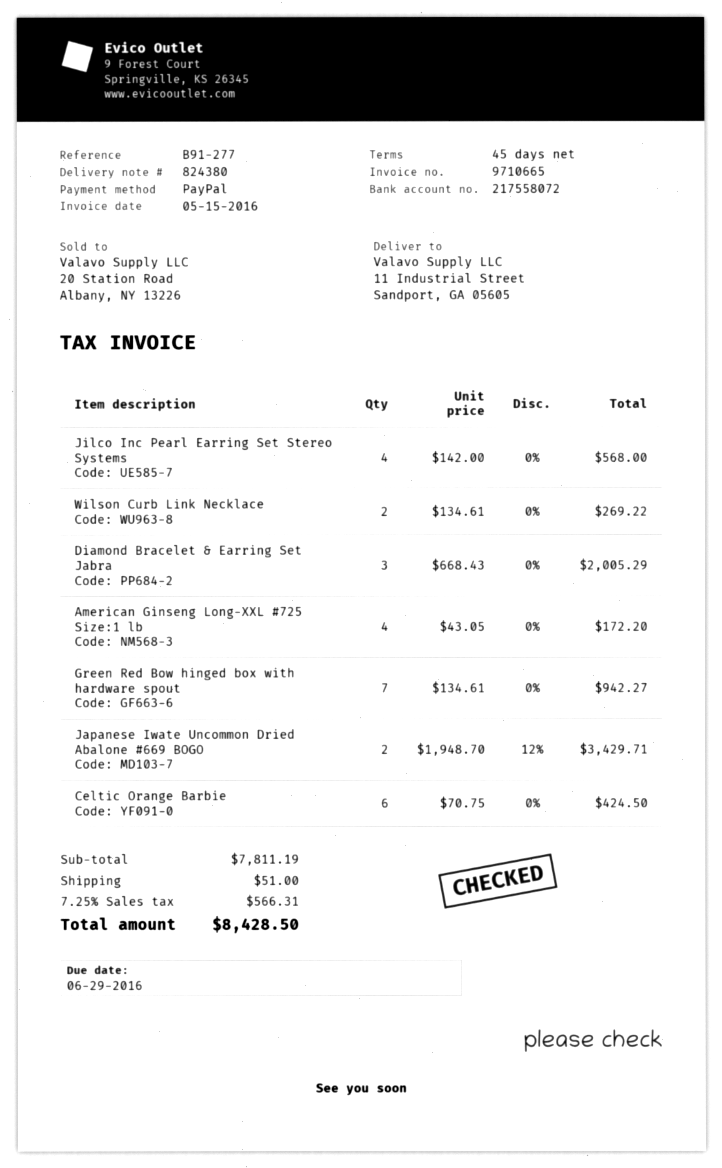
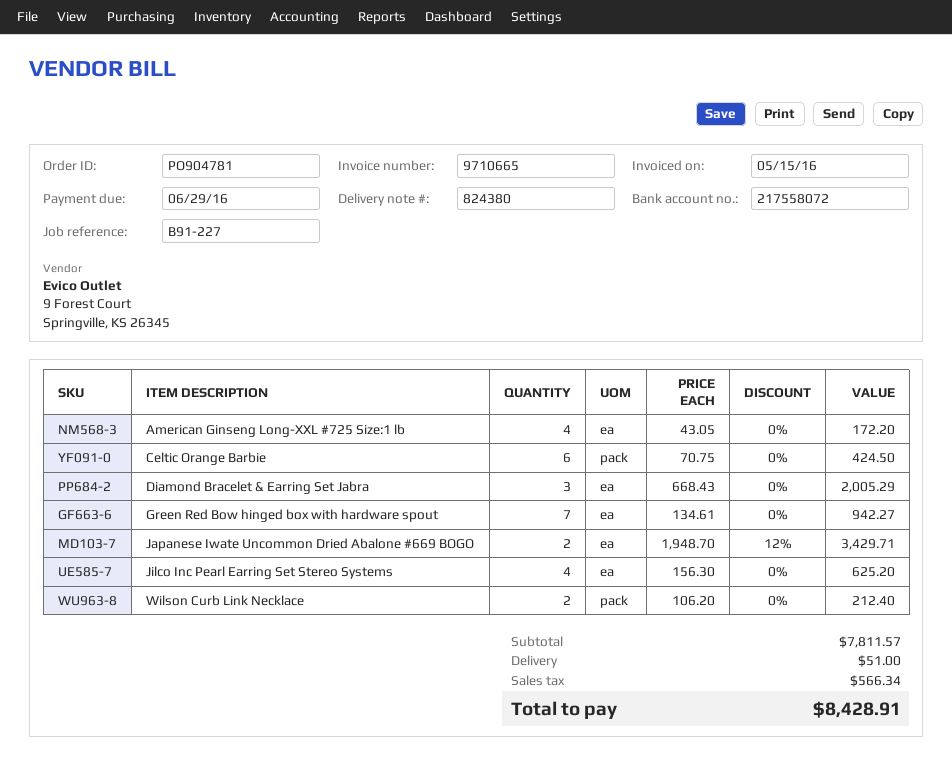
reference: B91-277 -> B91-227
Jilco Inc Pearl Earring Set Stereo Systems: 4 x 142.00 = 568.00 -> 4 x 156.30 = 625.20
Wilson Curb Link Necklace: 2 x 134.61 = 269.22 -> 2 x 106.20 = 212.40
subtotal: 7811.19 -> 7811.57
tax: 566.31 -> 566.34
total: 8428.50 -> 8428.91

